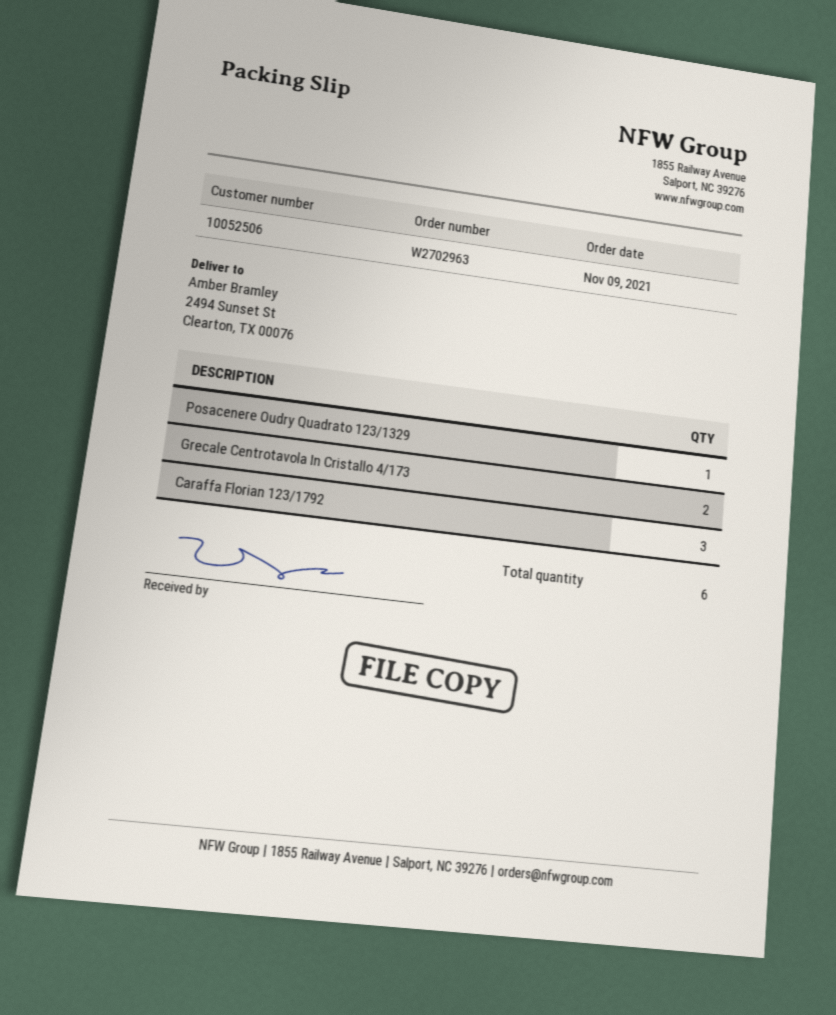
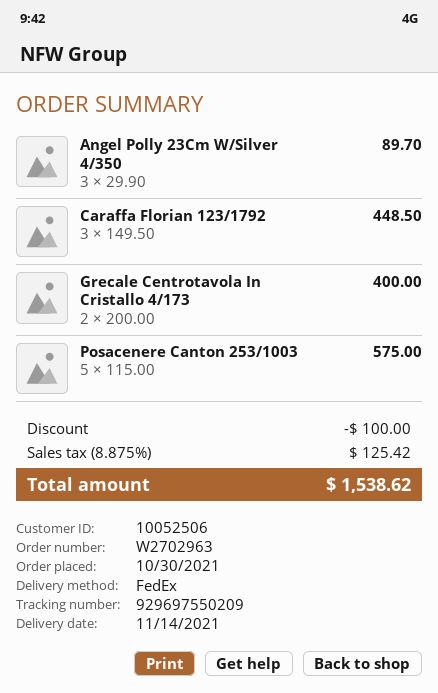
order date: 2021-11-09 -> 2021-10-30
Posacenere Oudry Quadrato 123/1329: 1 -> none
Angel Polly 23Cm W/Silver 4/350: none -> 3
Posacenere Canton 253/1003: none -> 5

